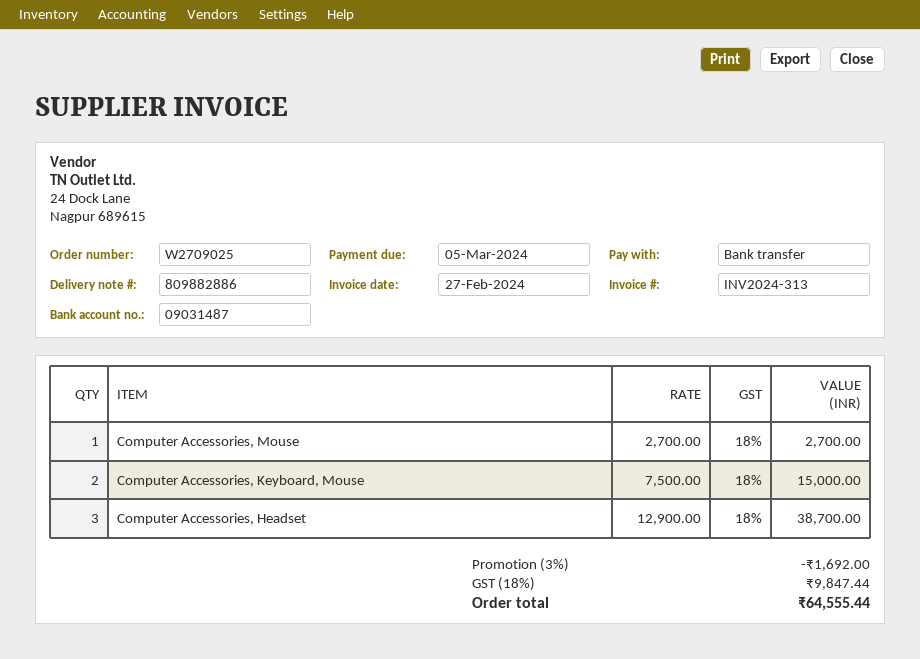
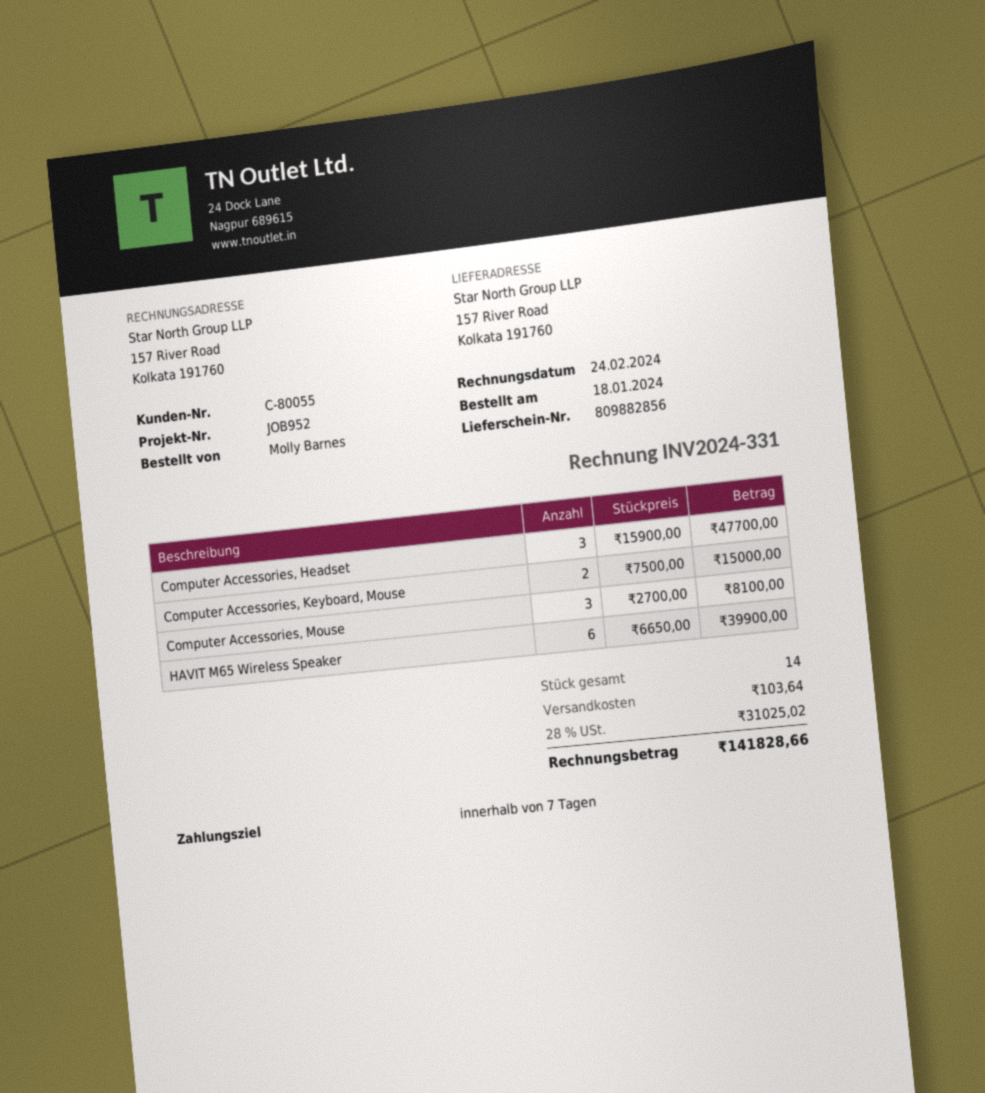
delivery note number: 809882886 -> 809882856
invoice number: INV2024-313 -> INV2024-331
invoice date: 2024-02-27 -> 2024-02-24
Computer Accessories, Mouse: 1 x 2700.00 = 2700.00 -> 3 x 2700.00 = 8100.00
Computer Accessories, Headset: 3 x 12900.00 = 38700.00 -> 3 x 15900.00 = 47700.00
HAVIT M65 Wireless Speaker: none -> 6 x 6650.00 = 39900.00
discount: 3% = 1692.00 -> none
shipping: none -> 103.64
tax: 18% = 9847.44 -> 28% = 31025.02
total: 64555.44 -> 141828.66

